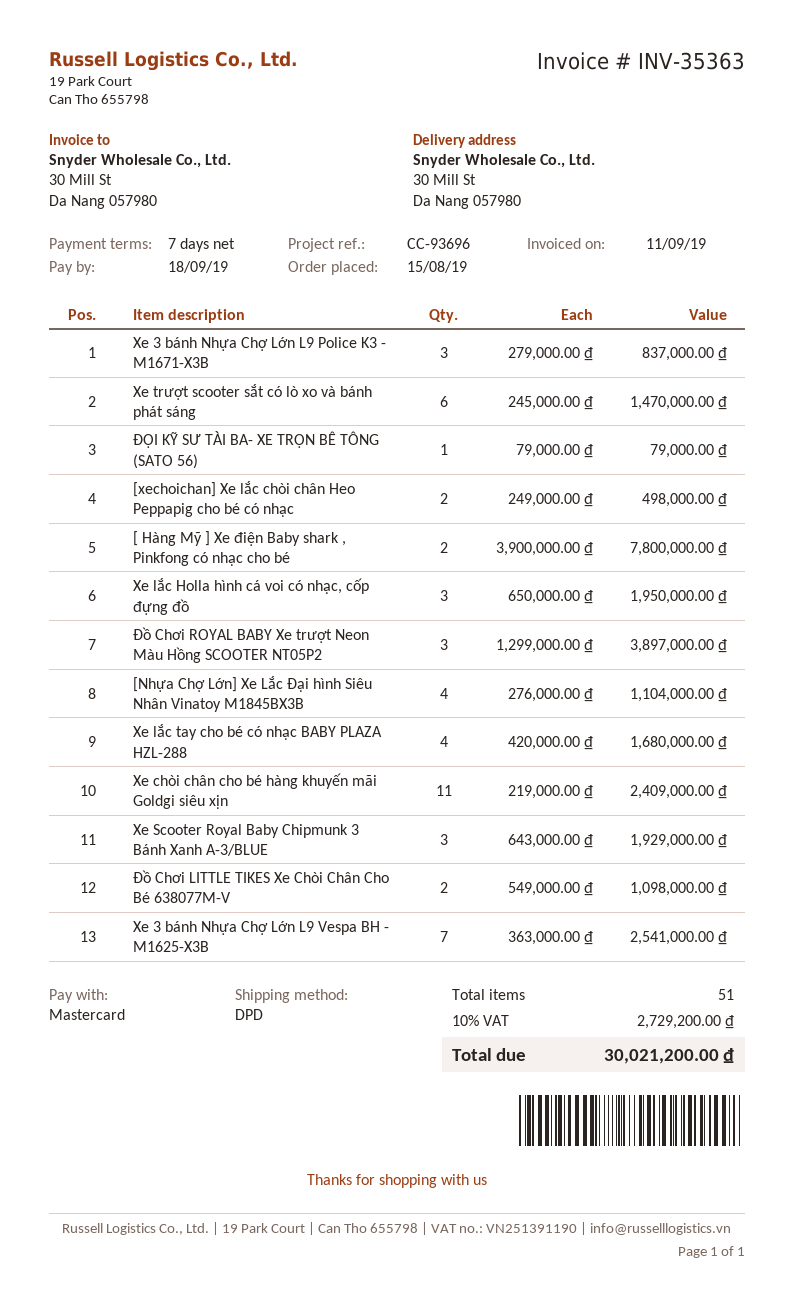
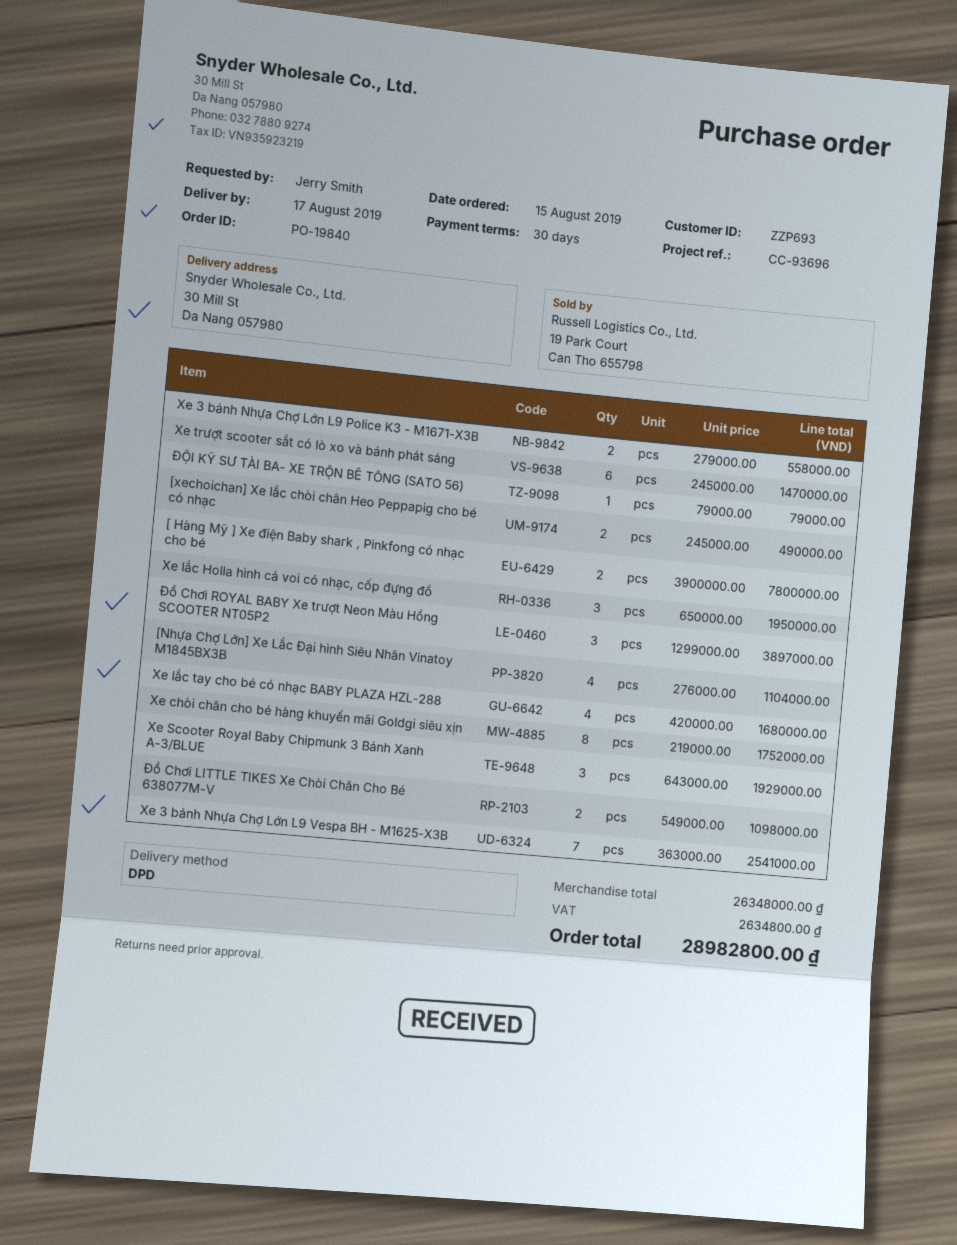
payment terms: 7 days -> 30 days
Xe 3 bánh Nhựa Chợ Lớn L9 Police K3 - M1671-X3B: 3 x 279000.00 = 837000.00 -> 2 x 279000.00 = 558000.00
[xechoichan] Xe lắc chòi chân Heo Peppapig cho bé có nhạc: 2 x 249000.00 = 498000.00 -> 2 x 245000.00 = 490000.00
Xe chòi chân cho bé hàng khuyến mãi Goldgi siêu xịn: 11 x 219000.00 = 2409000.00 -> 8 x 219000.00 = 1752000.00
tax: 2729200.00 -> 2634800.00
total: 30021200.00 -> 28982800.00

